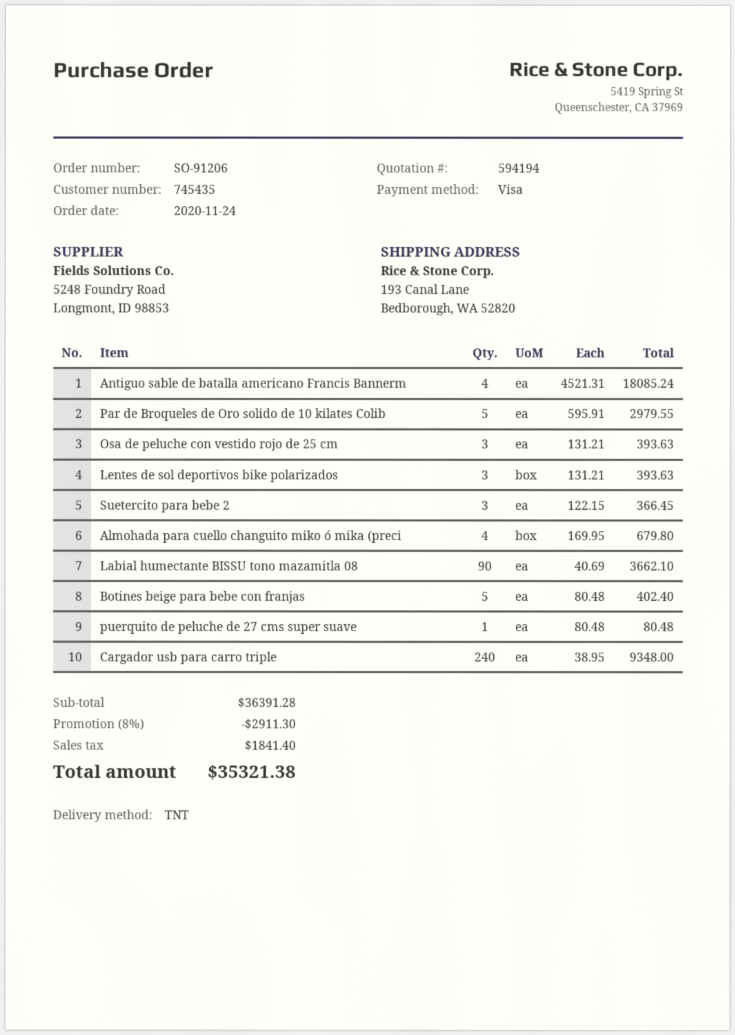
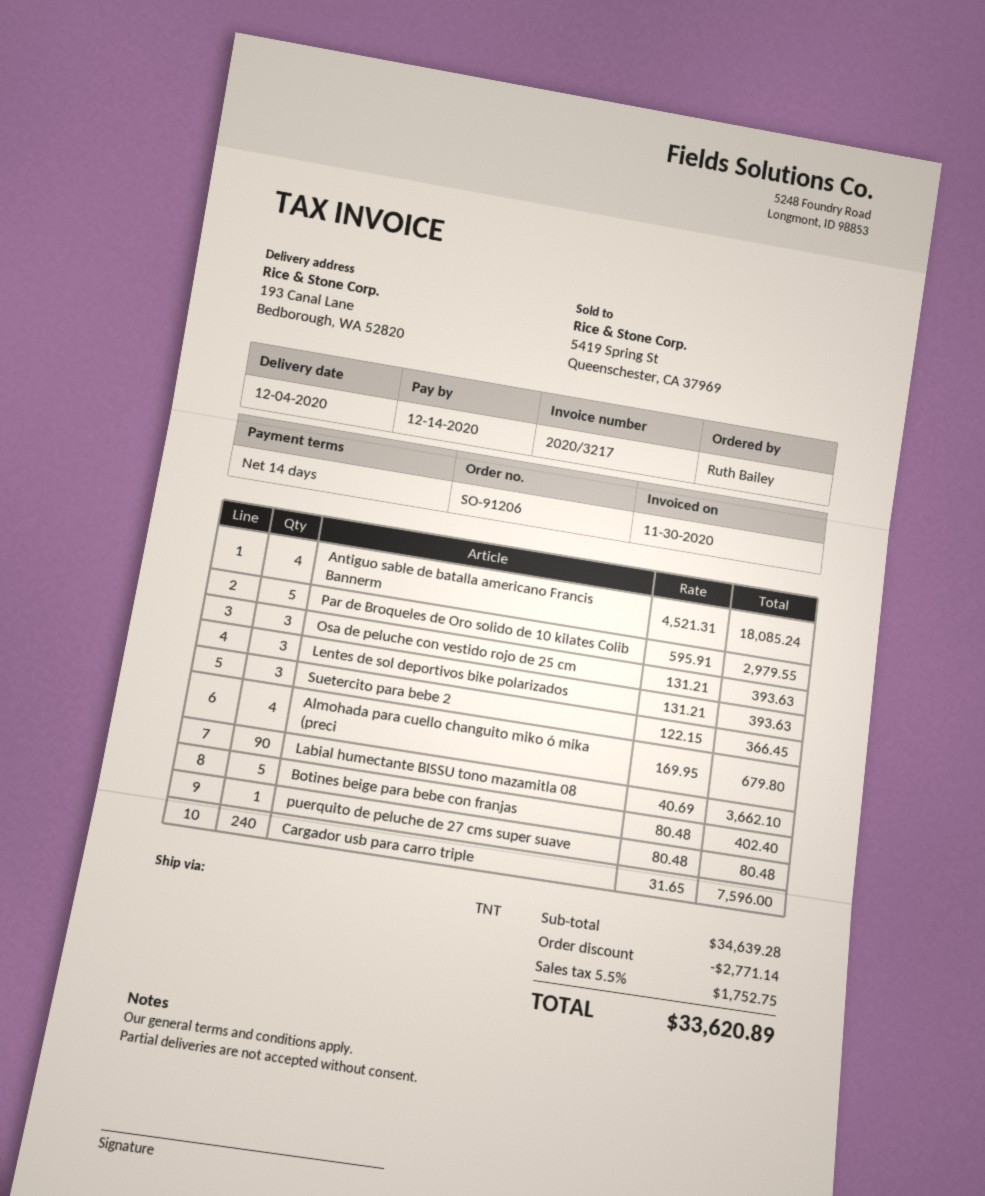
Cargador usb para carro triple: 240 x 38.95 = 9348.00 -> 240 x 31.65 = 7596.00
subtotal: 36391.28 -> 34639.28
discount: 2911.30 -> 2771.14
tax: 1841.40 -> 1752.75
total: 35321.38 -> 33620.89

